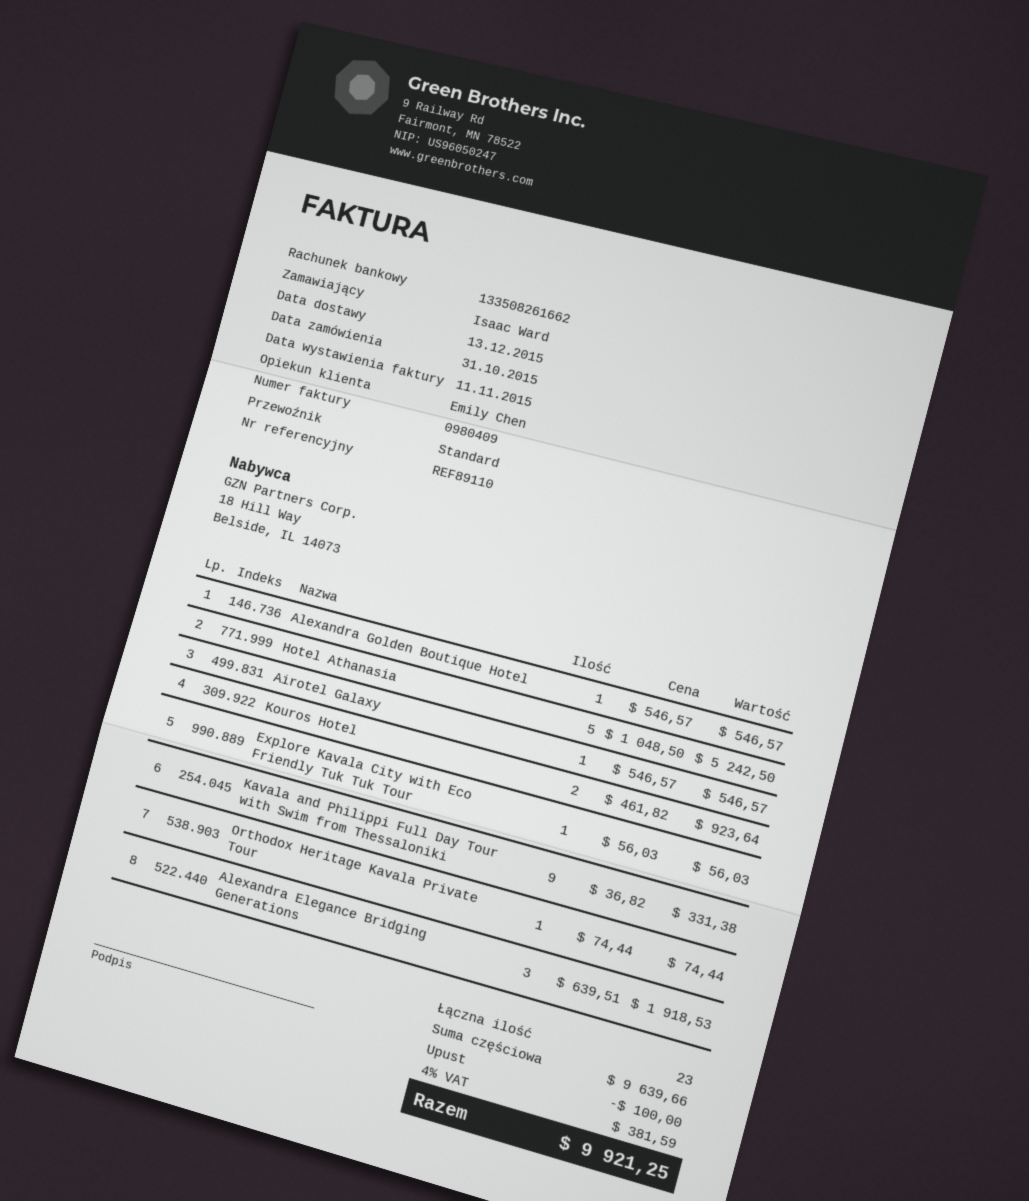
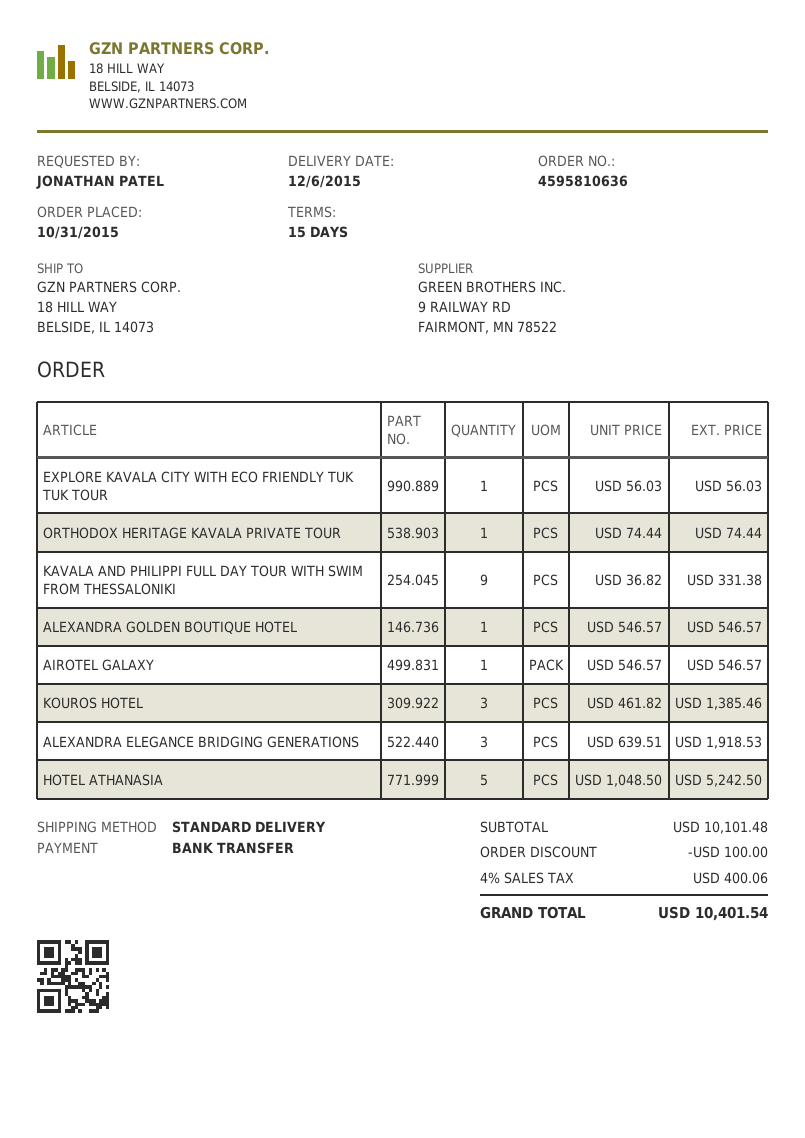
delivery date: 2015-12-13 -> 2015-12-06
ordered by: Isaac Ward -> JONATHAN PATEL
Kouros Hotel: 2 x 461.82 = 923.64 -> 3 x 461.82 = 1385.46
subtotal: 9639.66 -> 10101.48
tax: 4% = 381.59 -> 4% = 400.06
total: 9921.25 -> 10401.54

